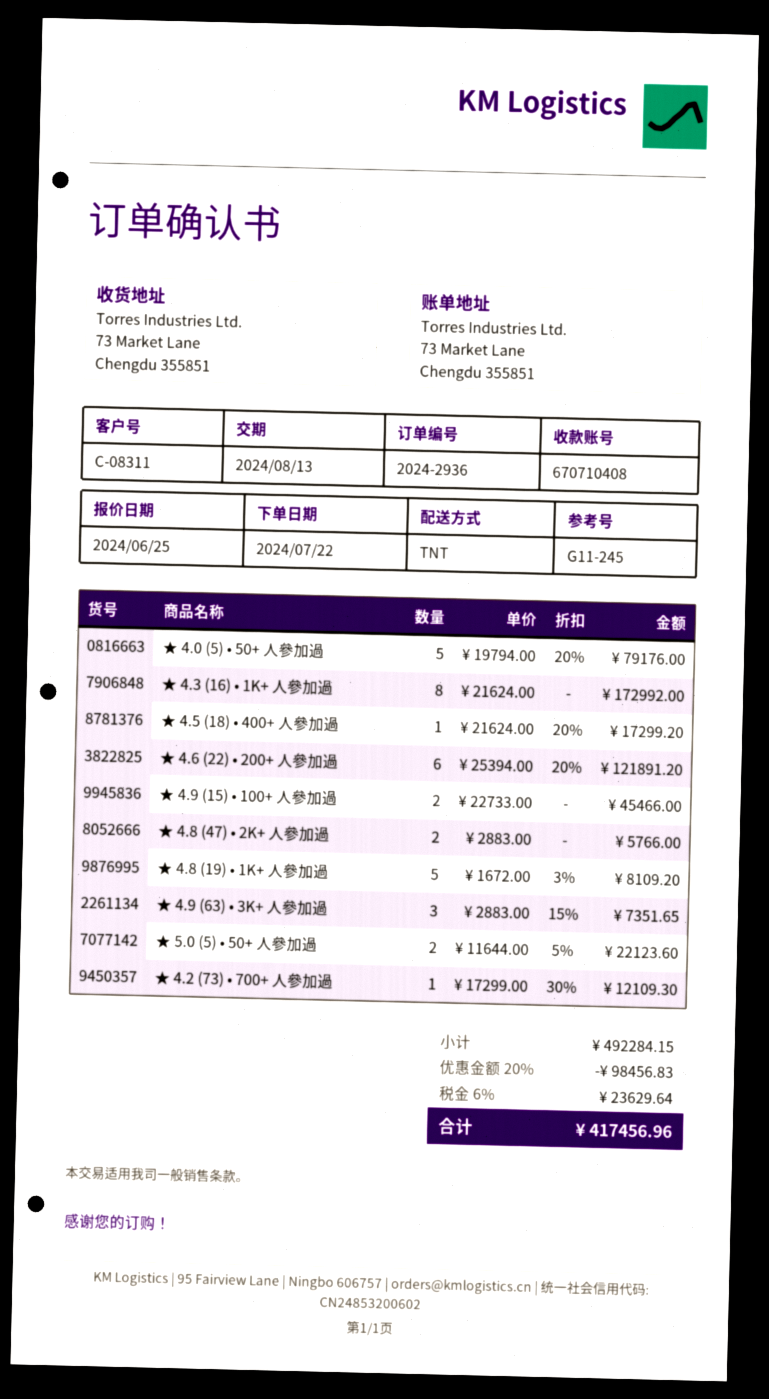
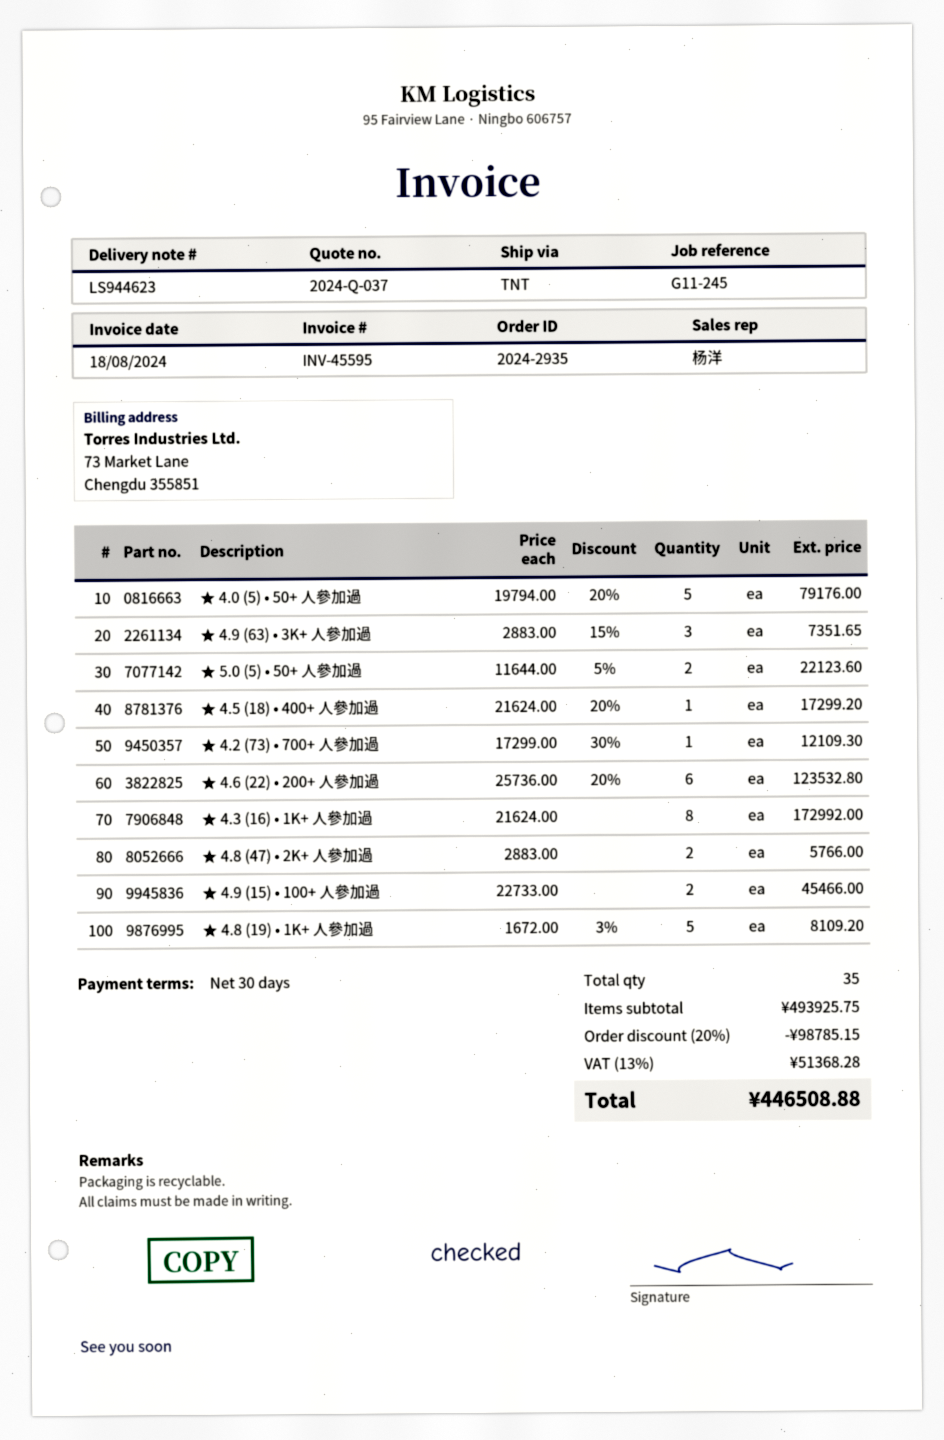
order number: 2024-2936 -> 2024-2935
★ 4.6 (22) • 200+ 人參加過: 6 x 25394.00 - 20% = 121891.20 -> 6 x 25736.00 - 20% = 123532.80
subtotal: 492284.15 -> 493925.75
discount: 20% = 98456.83 -> 20% = 98785.15
tax: 6% = 23629.64 -> 13% = 51368.28
total: 417456.96 -> 446508.88

